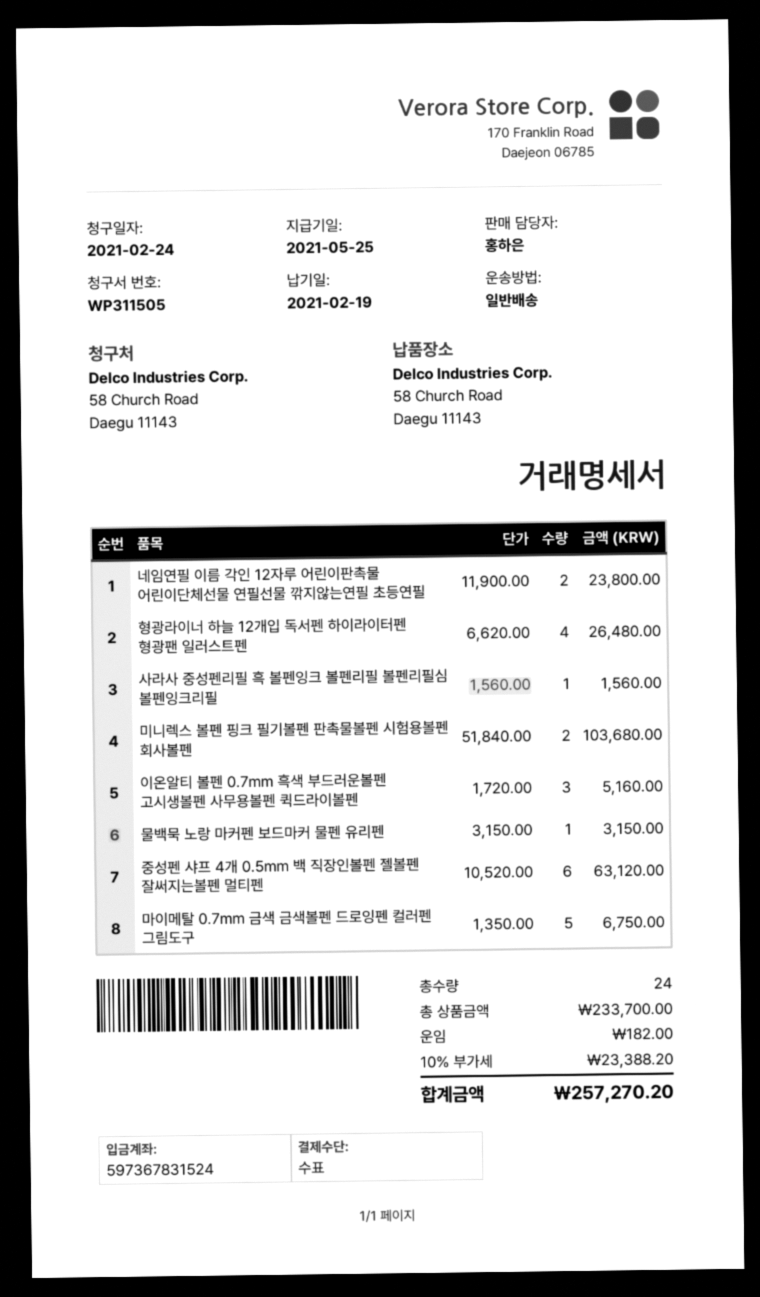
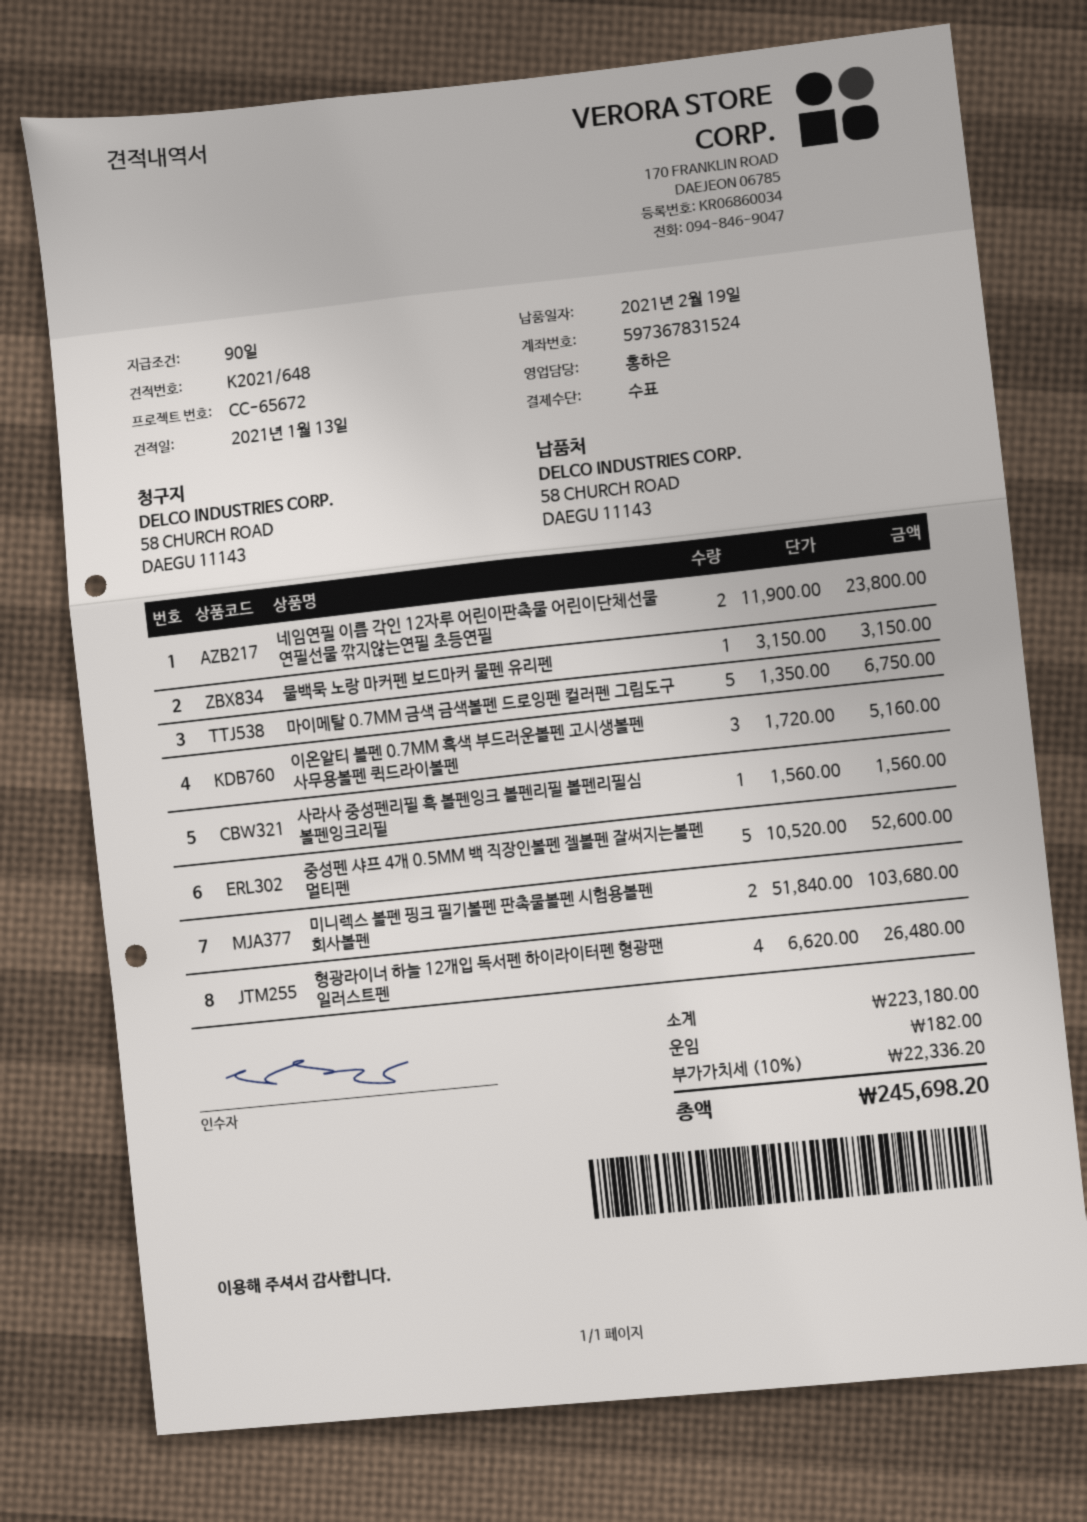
중성펜 샤프 4개 0.5mm 백 직장인볼펜 젤볼펜 잘써지는볼펜 멀티펜: 6 x 10520.00 = 63120.00 -> 5 x 10520.00 = 52600.00
subtotal: 233700.00 -> 223180.00
tax: 10% = 23388.20 -> 10% = 22336.20
total: 257270.20 -> 245698.20

